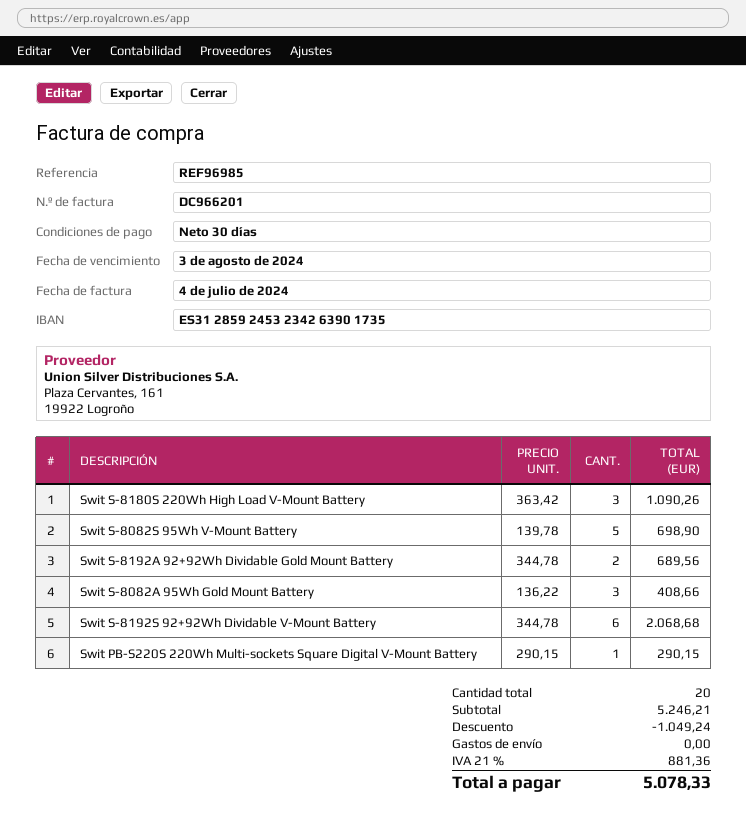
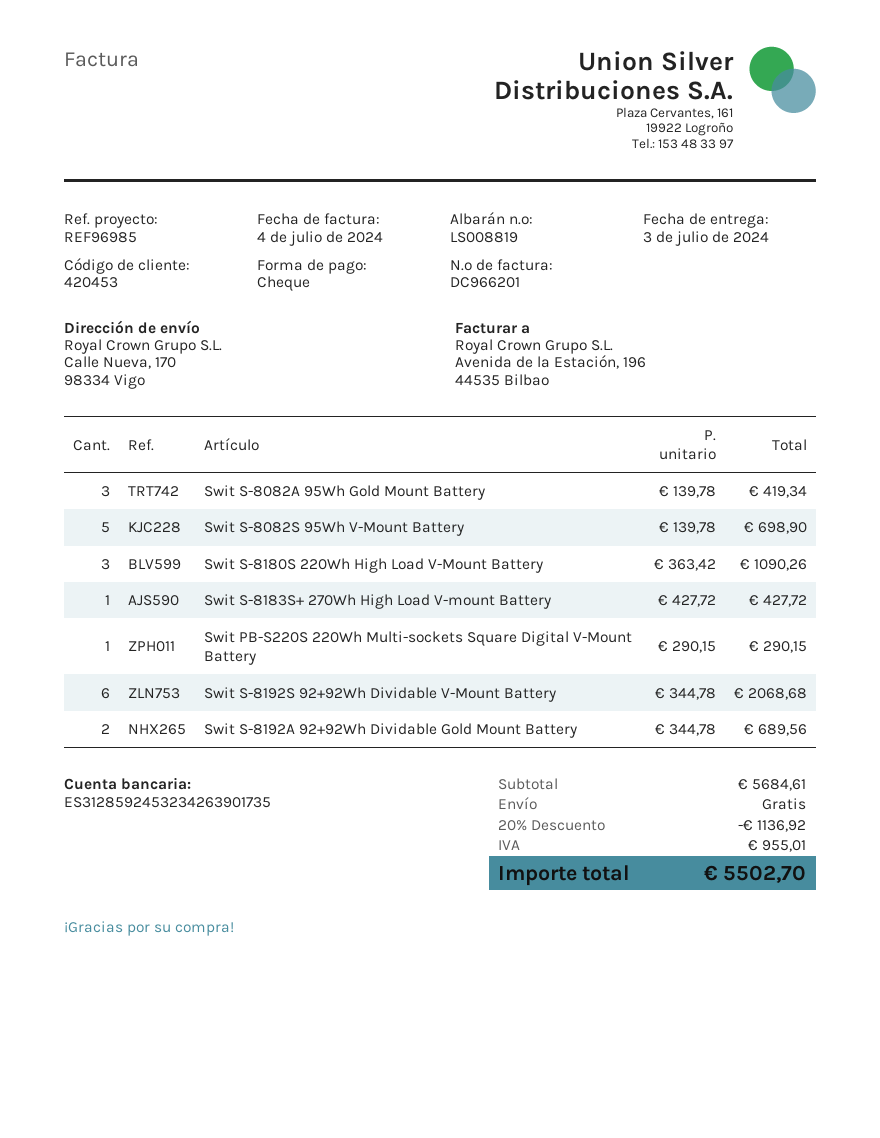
Swit S-8082A 95Wh Gold Mount Battery: 3 x 136.22 = 408.66 -> 3 x 139.78 = 419.34
Swit S-8183S+ 270Wh High Load V-mount Battery: none -> 1 x 427.72 = 427.72
subtotal: 5246.21 -> 5684.61
discount: 1049.24 -> 1136.92
tax: 881.36 -> 955.01
total: 5078.33 -> 5502.70

